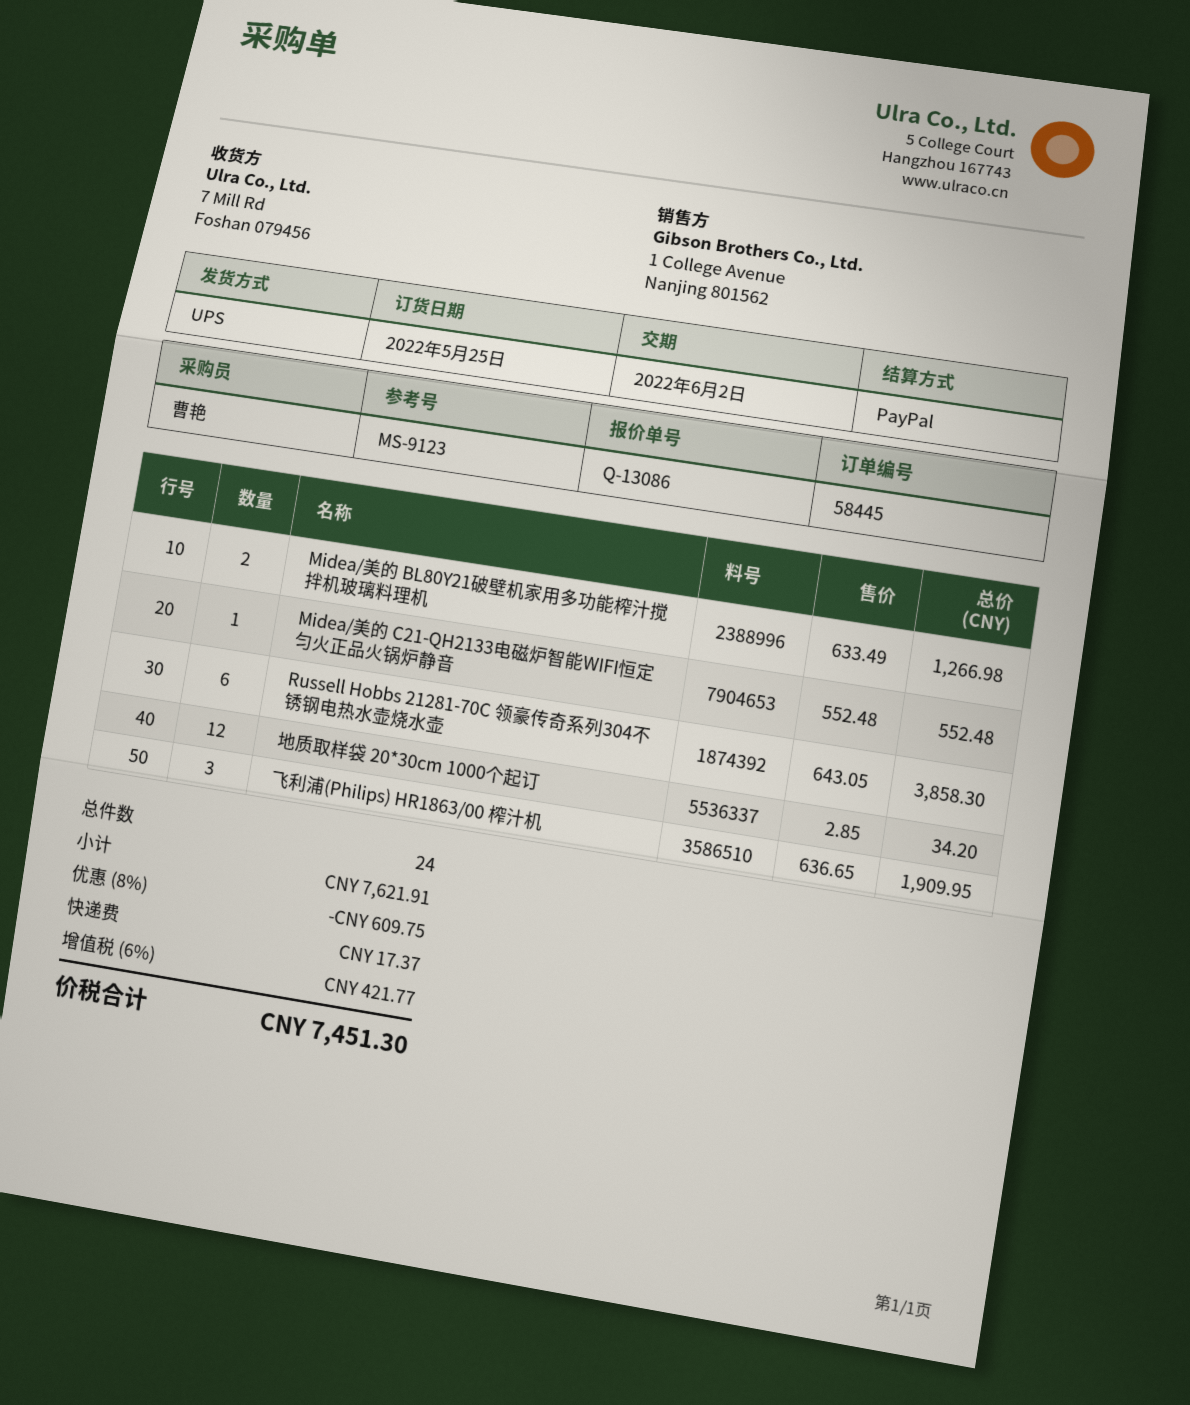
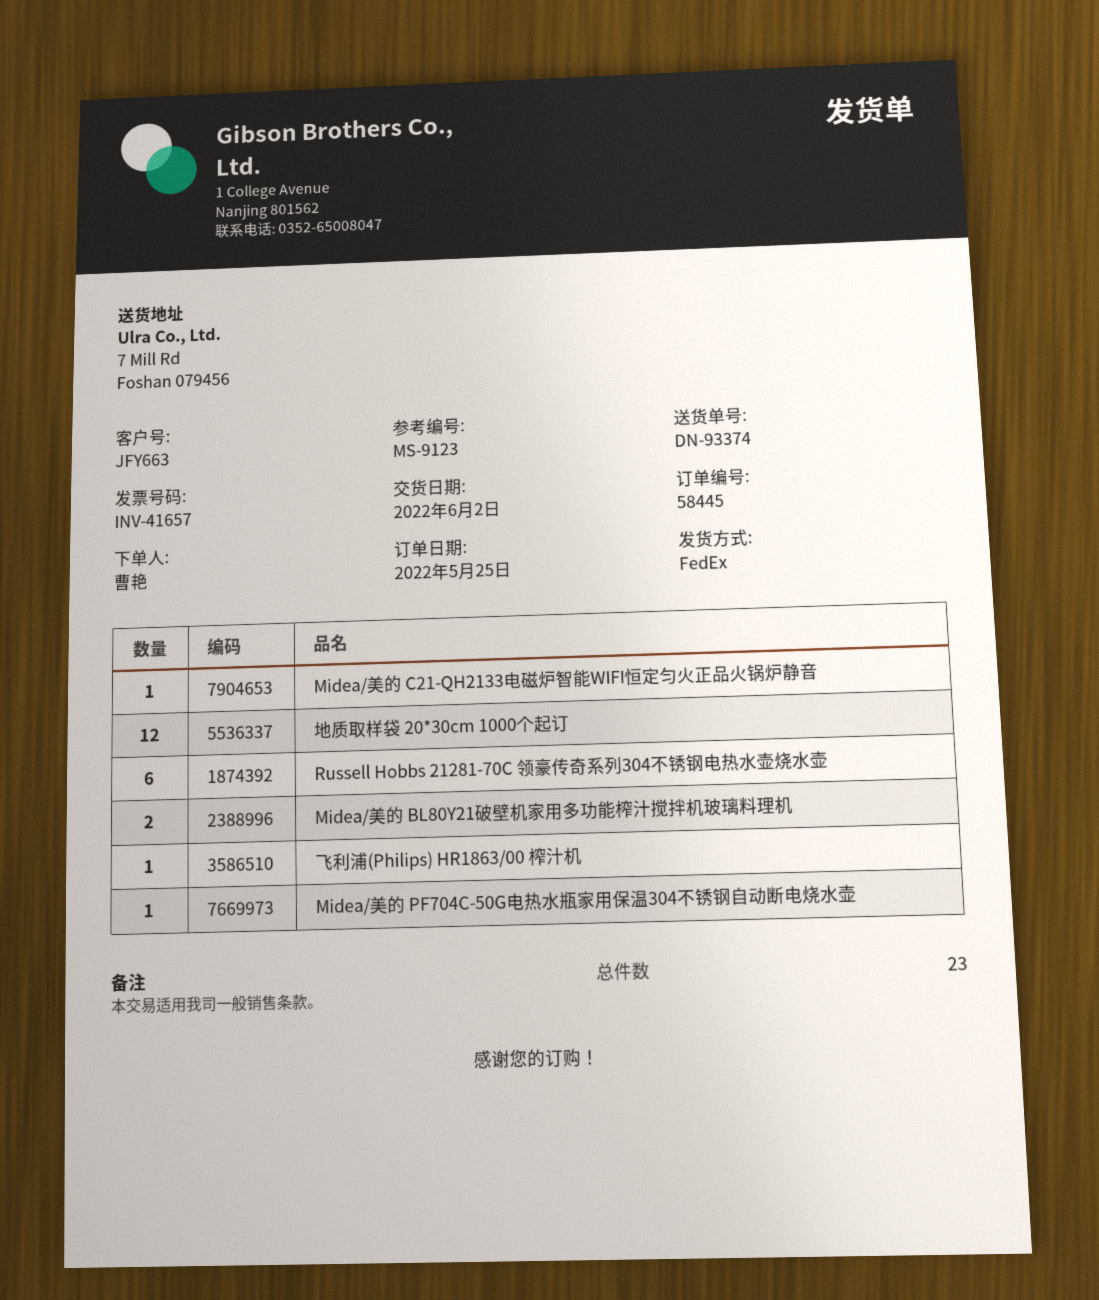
shipping method: UPS -> FedEx
飞利浦(Philips) HR1863/00 榨汁机: 3 -> 1
Midea/美的 PF704C-50G电热水瓶家用保温304不锈钢自动断电烧水壶: none -> 1
total quantity: 24 -> 23

